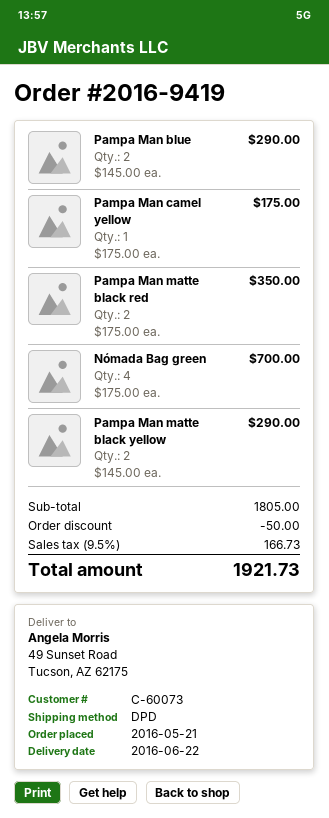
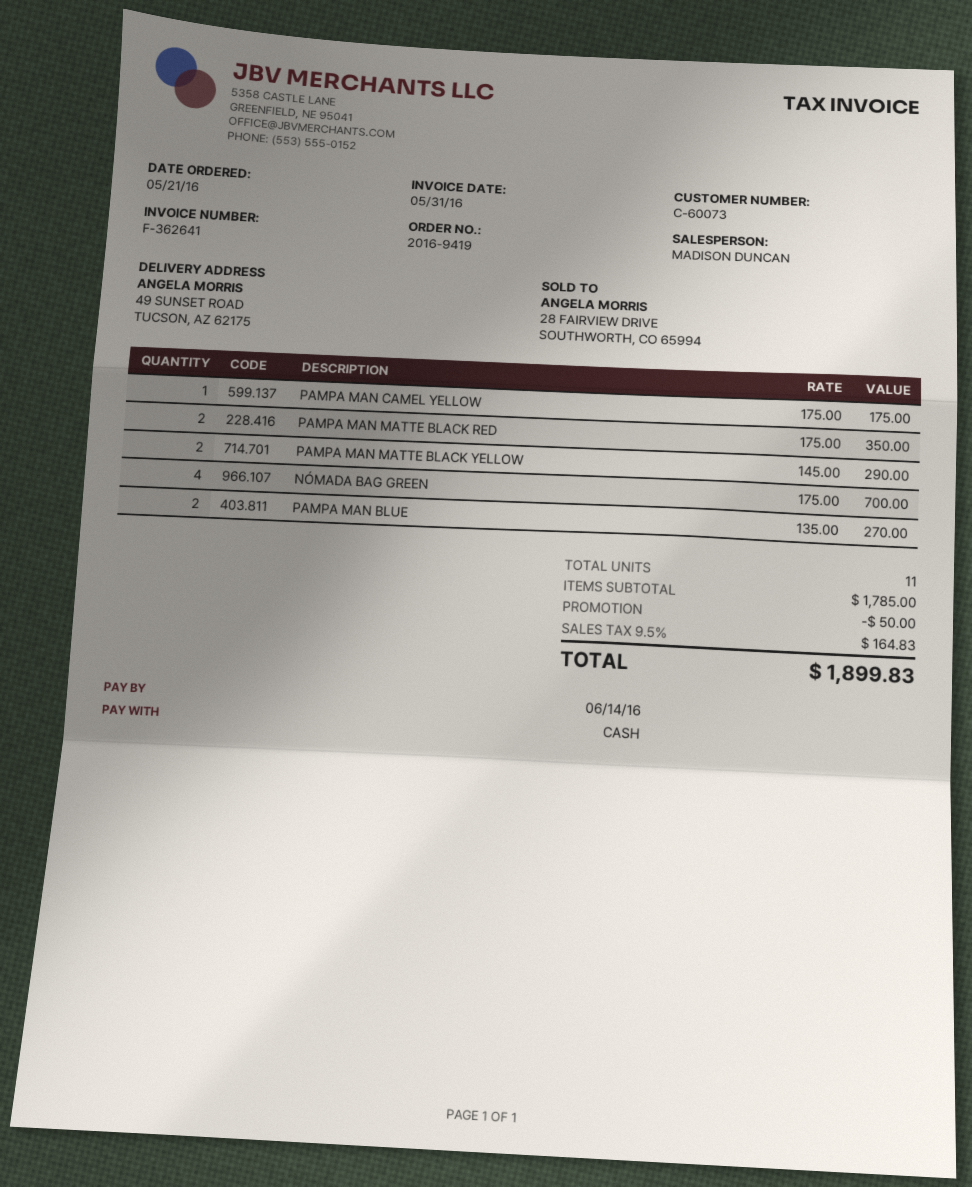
Pampa Man blue: 2 x 145.00 = 290.00 -> 2 x 135.00 = 270.00
subtotal: 1805.00 -> 1785.00
tax: 9.5% = 166.73 -> 9.5% = 164.83
total: 1921.73 -> 1899.83

